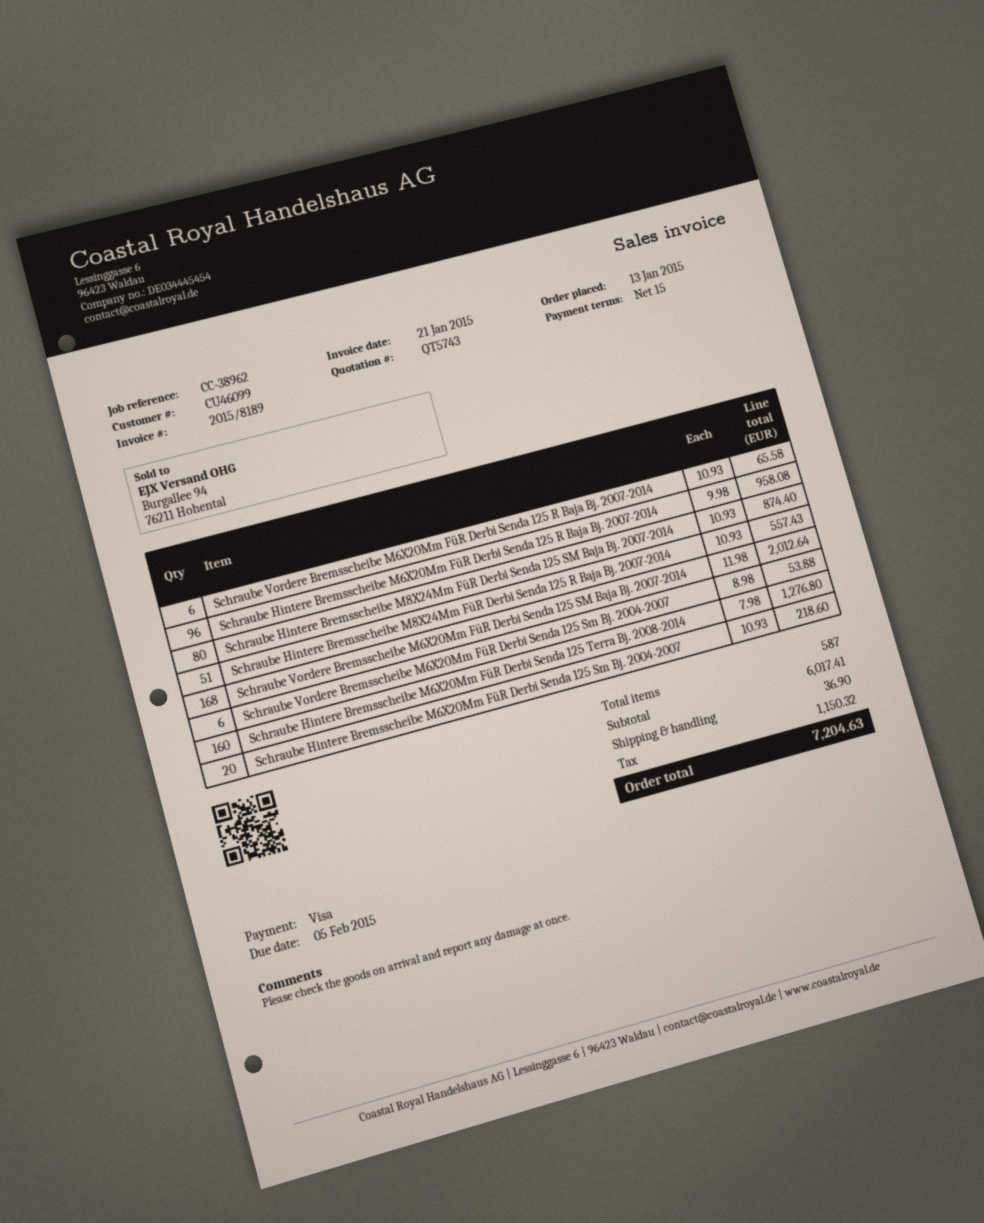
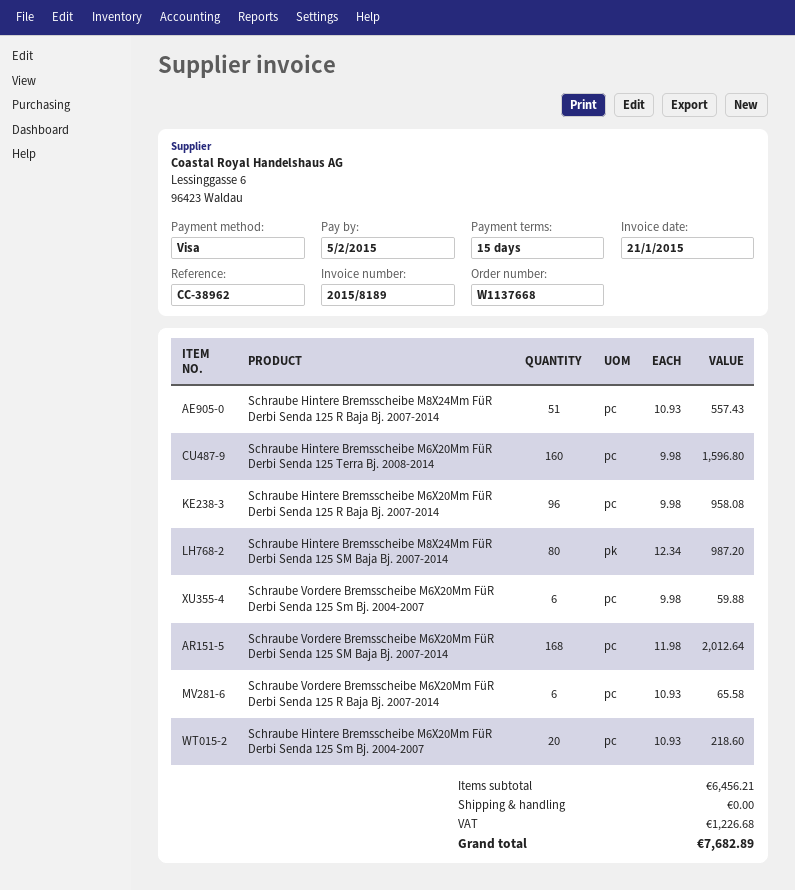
Schraube Hintere Bremsscheibe M8X24Mm FüR Derbi Senda 125 SM Baja Bj. 2007-2014: 80 x 10.93 = 874.40 -> 80 x 12.34 = 987.20
Schraube Vordere Bremsscheibe M6X20Mm FüR Derbi Senda 125 Sm Bj. 2004-2007: 6 x 8.98 = 53.88 -> 6 x 9.98 = 59.88
Schraube Hintere Bremsscheibe M6X20Mm FüR Derbi Senda 125 Terra Bj. 2008-2014: 160 x 7.98 = 1276.80 -> 160 x 9.98 = 1596.80
subtotal: 6017.41 -> 6456.21
shipping: 36.90 -> 0.00
tax: 1150.32 -> 1226.68
total: 7204.63 -> 7682.89

